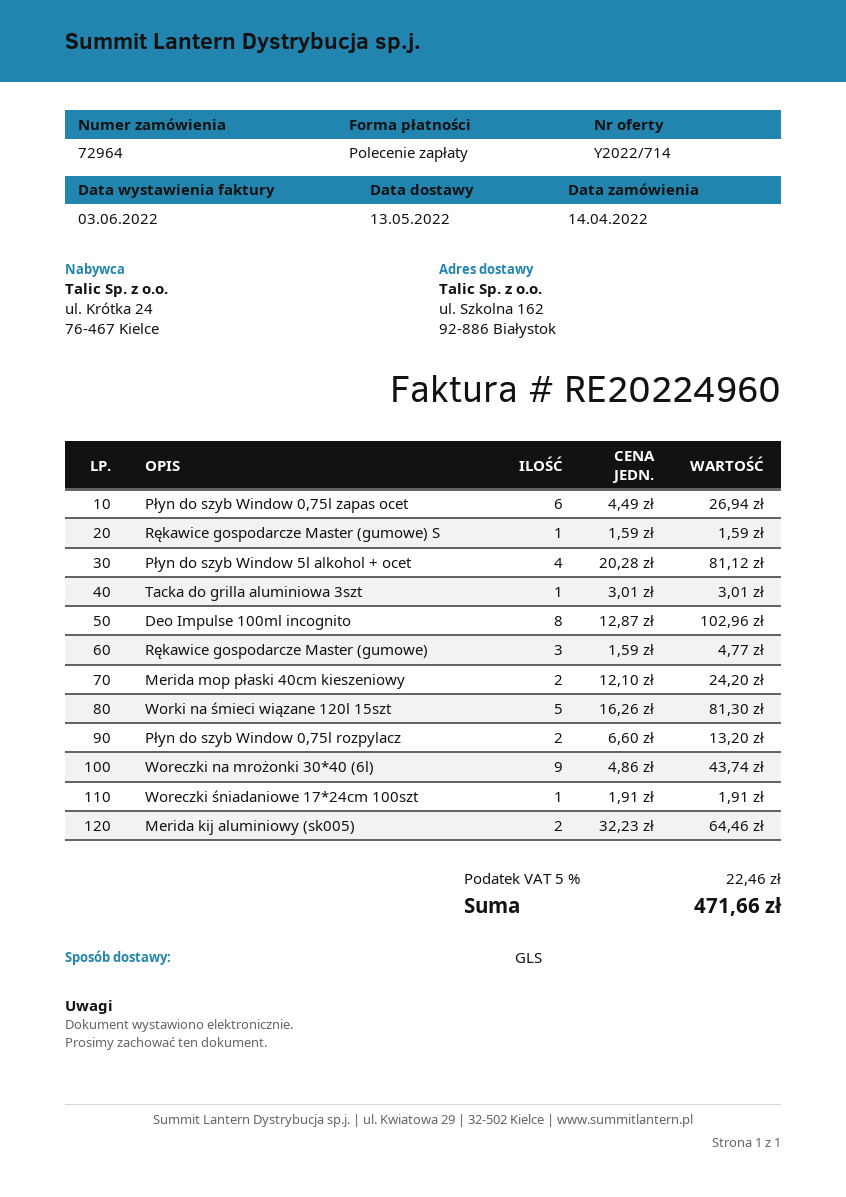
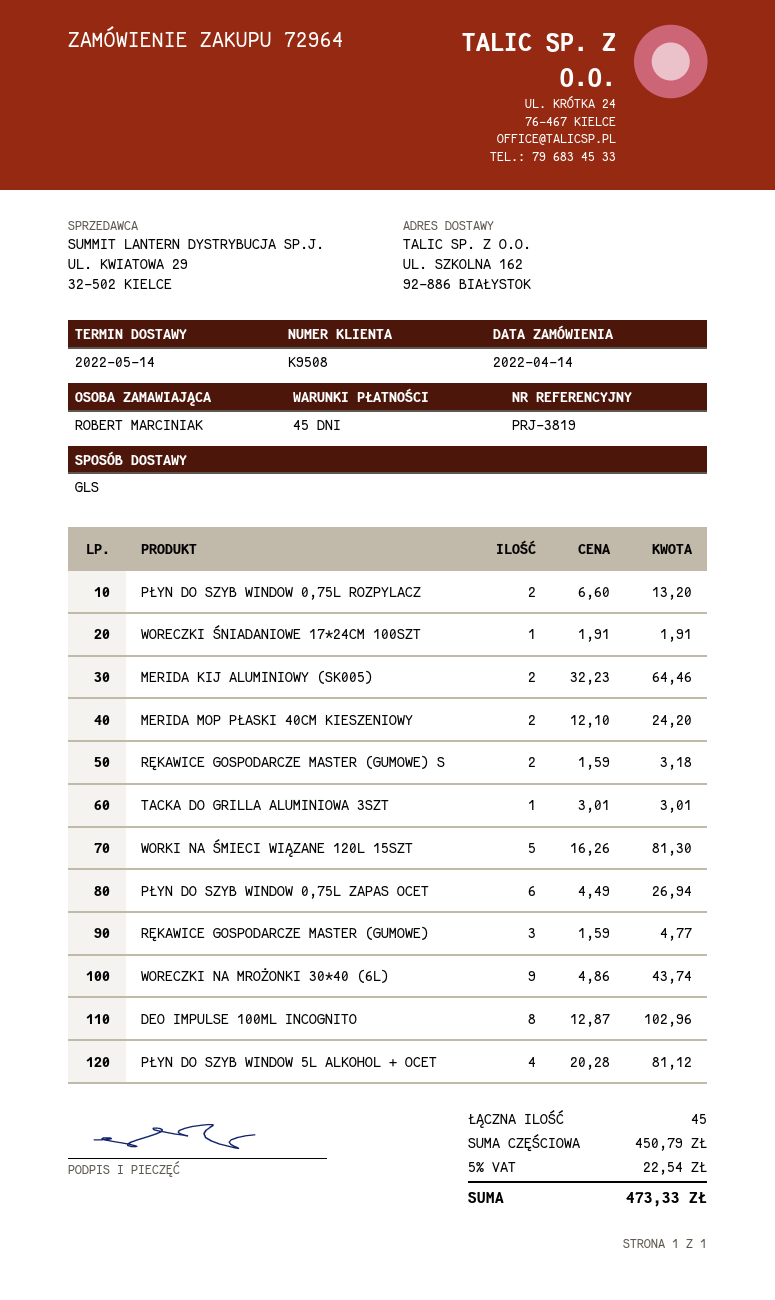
delivery date: 2022-05-13 -> 2022-05-14
Rękawice gospodarcze Master (gumowe) S: 1 x 1.59 = 1.59 -> 2 x 1.59 = 3.18
tax: 5% = 22.46 -> 5% = 22.54
total: 471.66 -> 473.33

